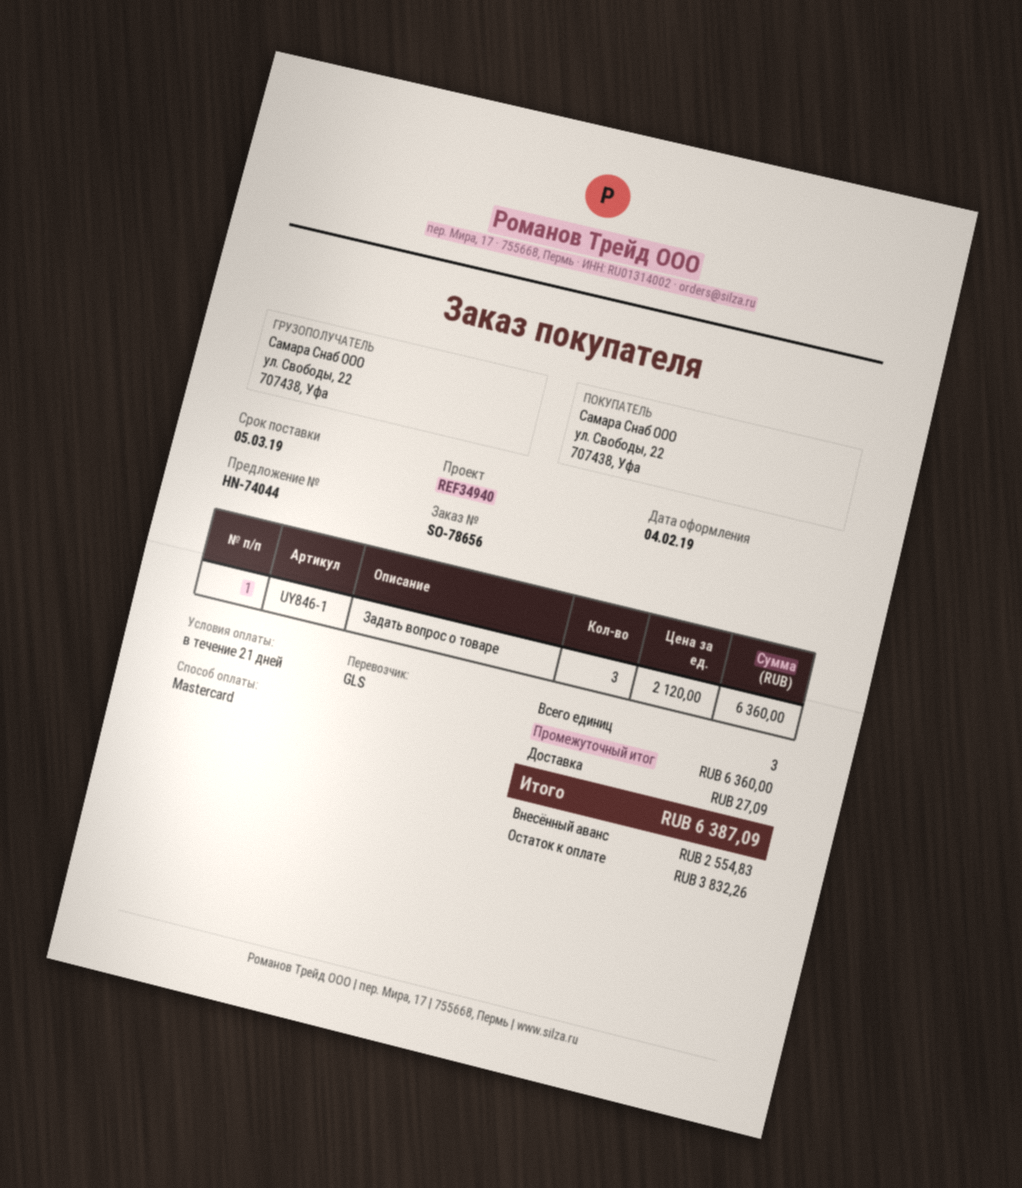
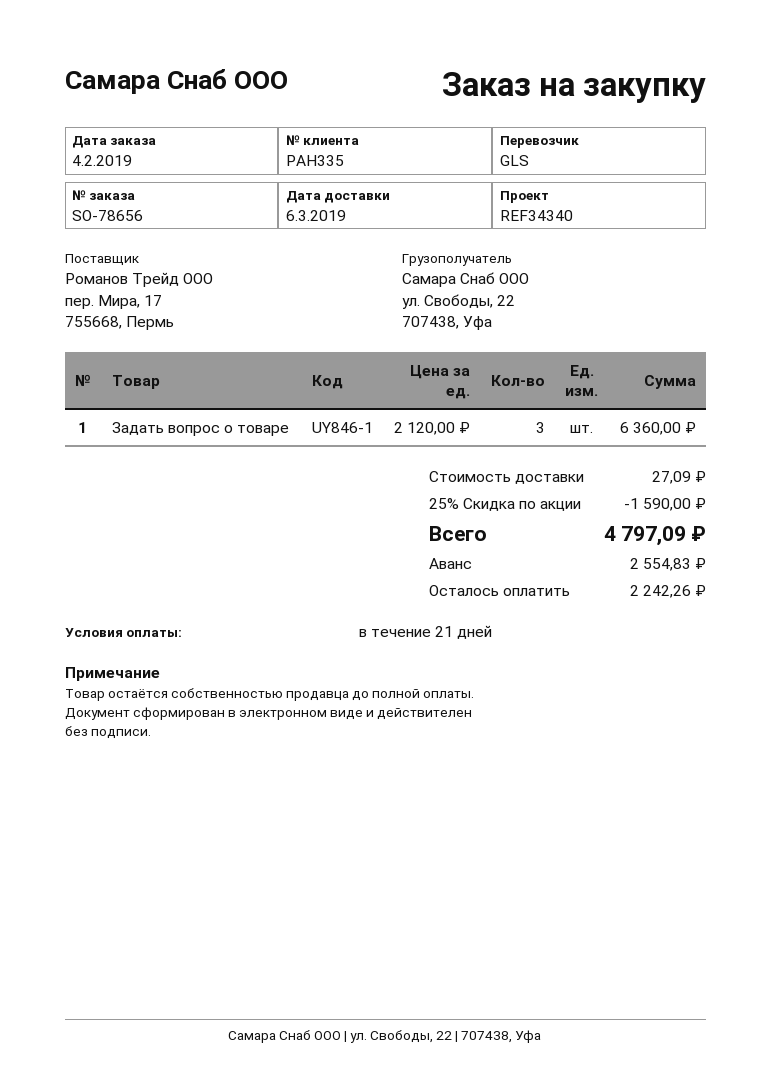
delivery date: 2019-03-05 -> 2019-03-06
reference: REF34940 -> REF34340
discount: none -> 25% = 1590.00
total: 6387.09 -> 4797.09
balance: 3832.26 -> 2242.26

